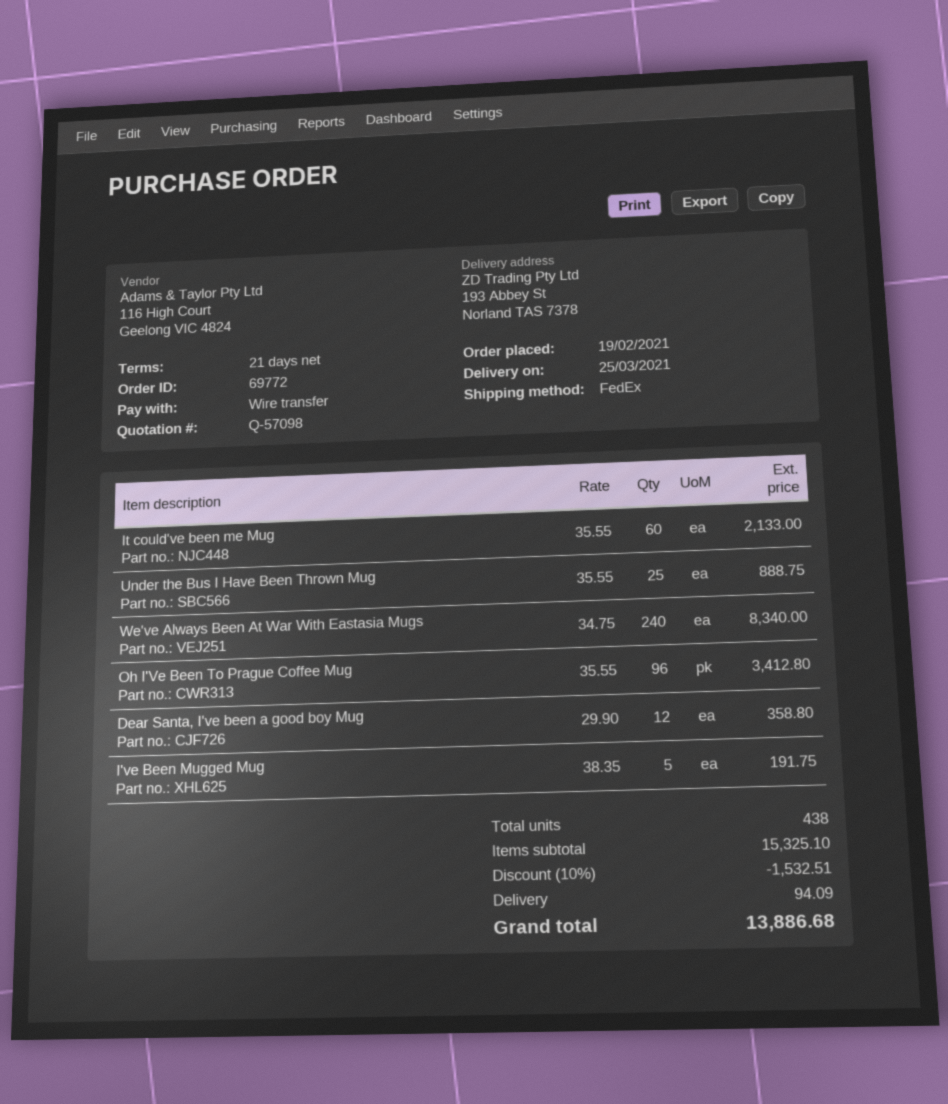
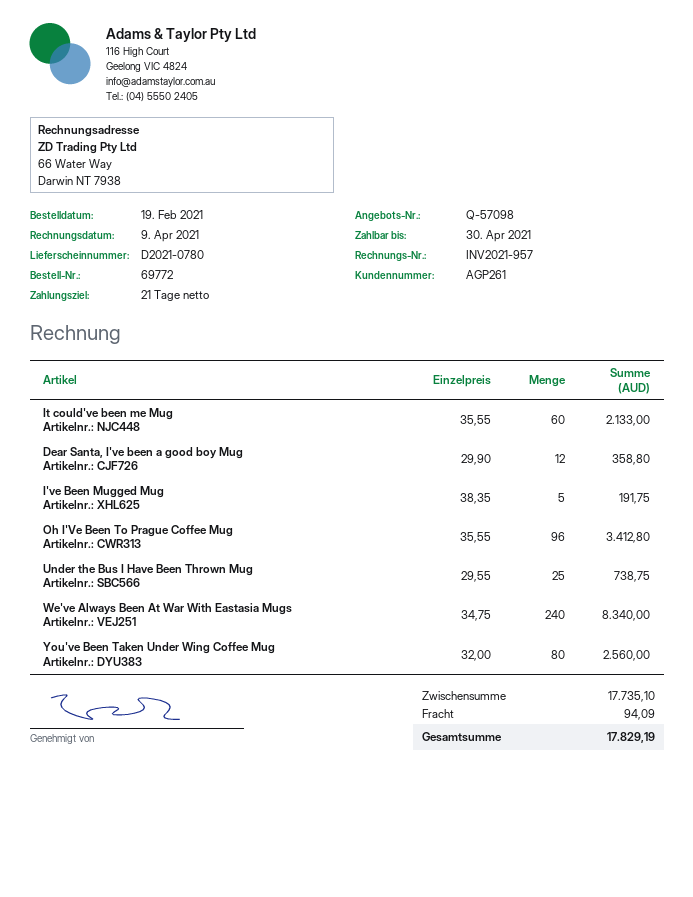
Under the Bus I Have Been Thrown Mug: 25 x 35.55 = 888.75 -> 25 x 29.55 = 738.75
You've Been Taken Under Wing Coffee Mug: none -> 80 x 32.00 = 2560.00
subtotal: 15325.10 -> 17735.10
discount: 10% = 1532.51 -> none
total: 13886.68 -> 17829.19

